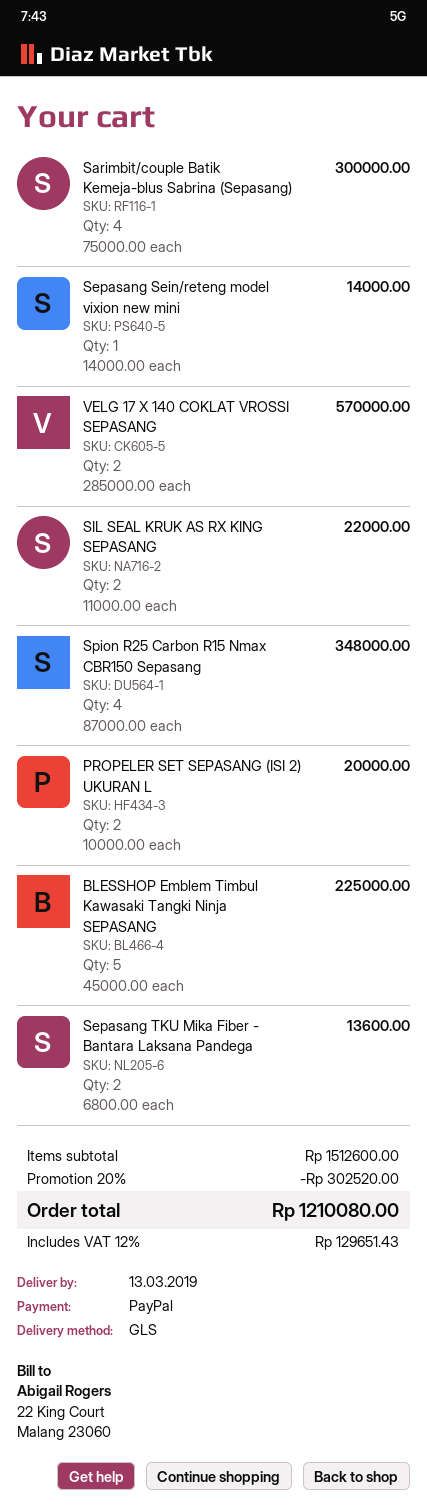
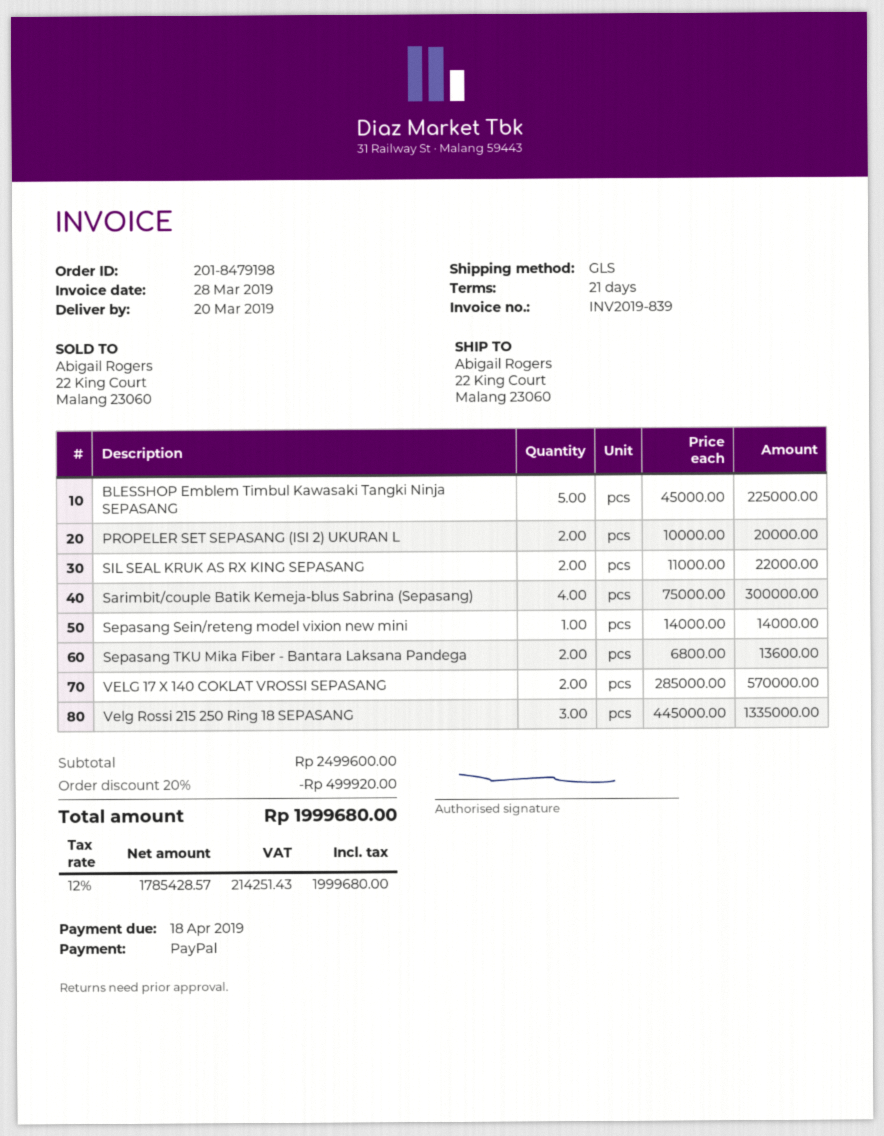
delivery date: 2019-03-13 -> 2019-03-20
Spion R25 Carbon R15 Nmax CBR150 Sepasang: 4 x 87000.00 = 348000.00 -> none
Velg Rossi 215 250 Ring 18 SEPASANG: none -> 3 x 445000.00 = 1335000.00
subtotal: 1512600.00 -> 2499600.00
discount: 20% = 302520.00 -> 20% = 499920.00
tax: 12% = 129651.43 -> 12% = 214251.43
total: 1210080.00 -> 1999680.00

